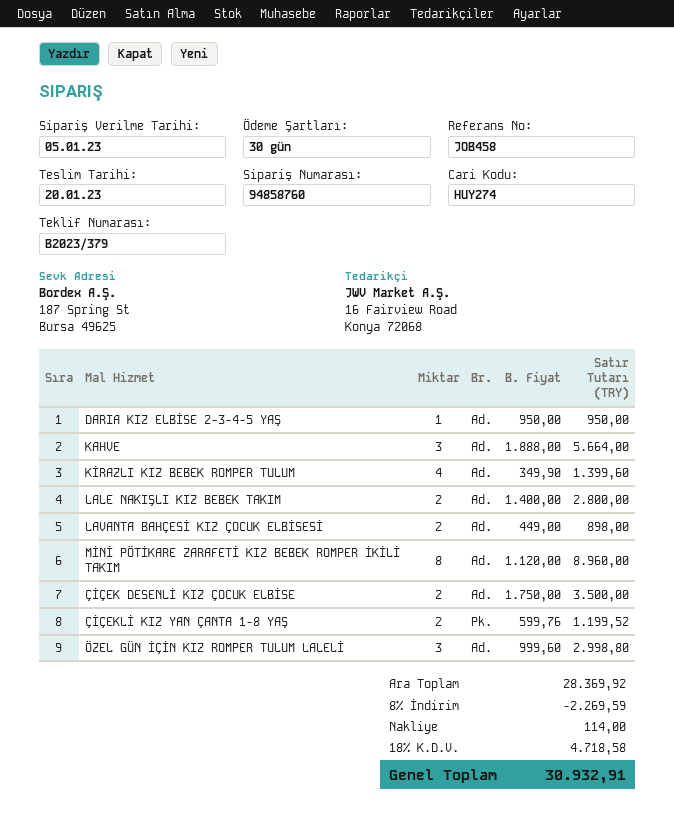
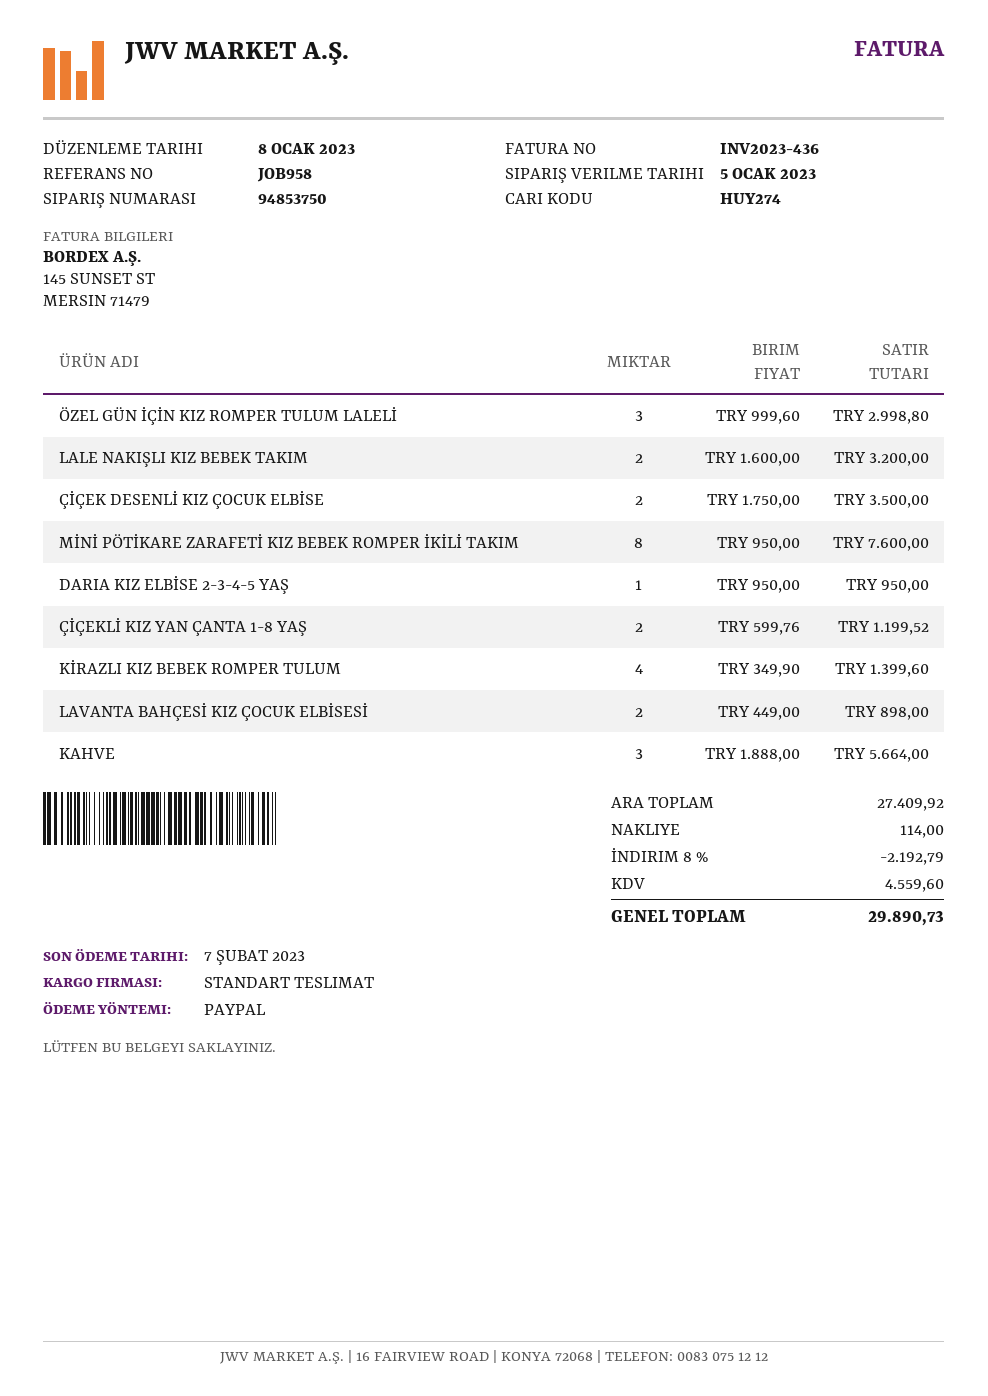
order number: 94858760 -> 94853750
reference: JOB458 -> JOB958
LALE NAKIŞLI KIZ BEBEK TAKIM: 2 x 1400.00 = 2800.00 -> 2 x 1600.00 = 3200.00
MİNİ PÖTİKARE ZARAFETİ KIZ BEBEK ROMPER İKİLİ TAKIM: 8 x 1120.00 = 8960.00 -> 8 x 950.00 = 7600.00
subtotal: 28369.92 -> 27409.92
discount: 8% = 2269.59 -> 8% = 2192.79
tax: 4718.58 -> 4559.60
total: 30932.91 -> 29890.73

